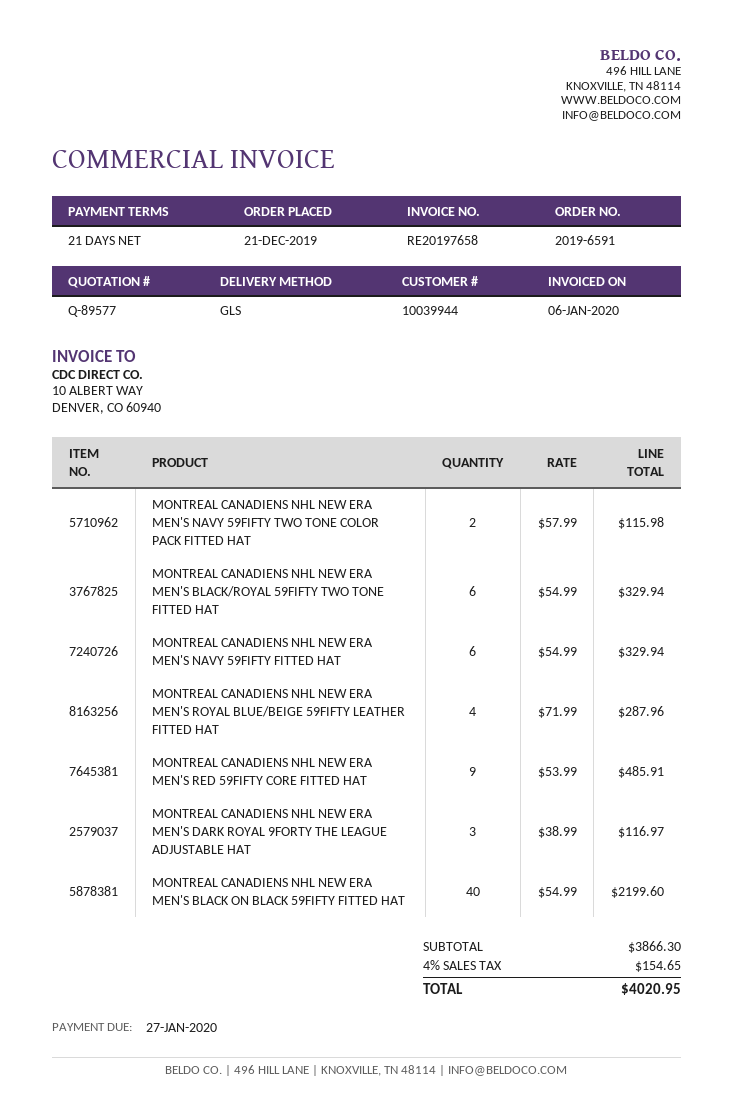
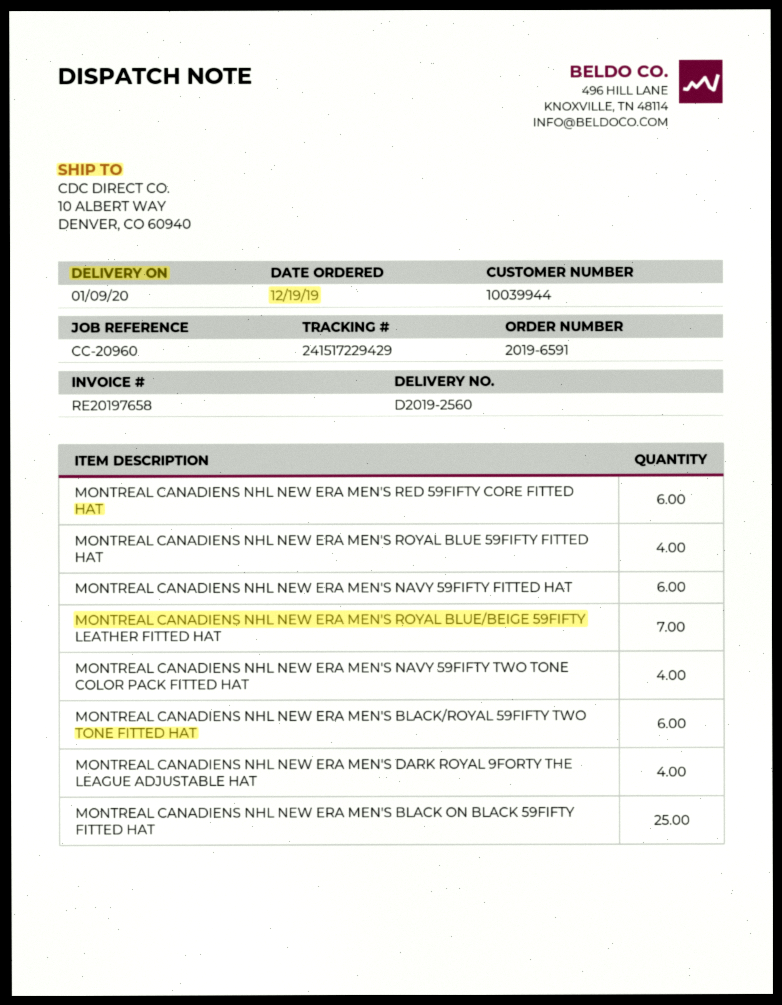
order date: 2019-12-21 -> 2019-12-19
MONTREAL CANADIENS NHL NEW ERA MEN'S NAVY 59FIFTY TWO TONE COLOR PACK FITTED HAT: 2 -> 4
MONTREAL CANADIENS NHL NEW ERA MEN'S ROYAL BLUE/BEIGE 59FIFTY LEATHER FITTED HAT: 4 -> 7
MONTREAL CANADIENS NHL NEW ERA MEN'S RED 59FIFTY CORE FITTED HAT: 9 -> 6
MONTREAL CANADIENS NHL NEW ERA MEN'S DARK ROYAL 9FORTY THE LEAGUE ADJUSTABLE HAT: 3 -> 4
MONTREAL CANADIENS NHL NEW ERA MEN'S BLACK ON BLACK 59FIFTY FITTED HAT: 40 -> 25
MONTREAL CANADIENS NHL NEW ERA MEN'S ROYAL BLUE 59FIFTY FITTED HAT: none -> 4

